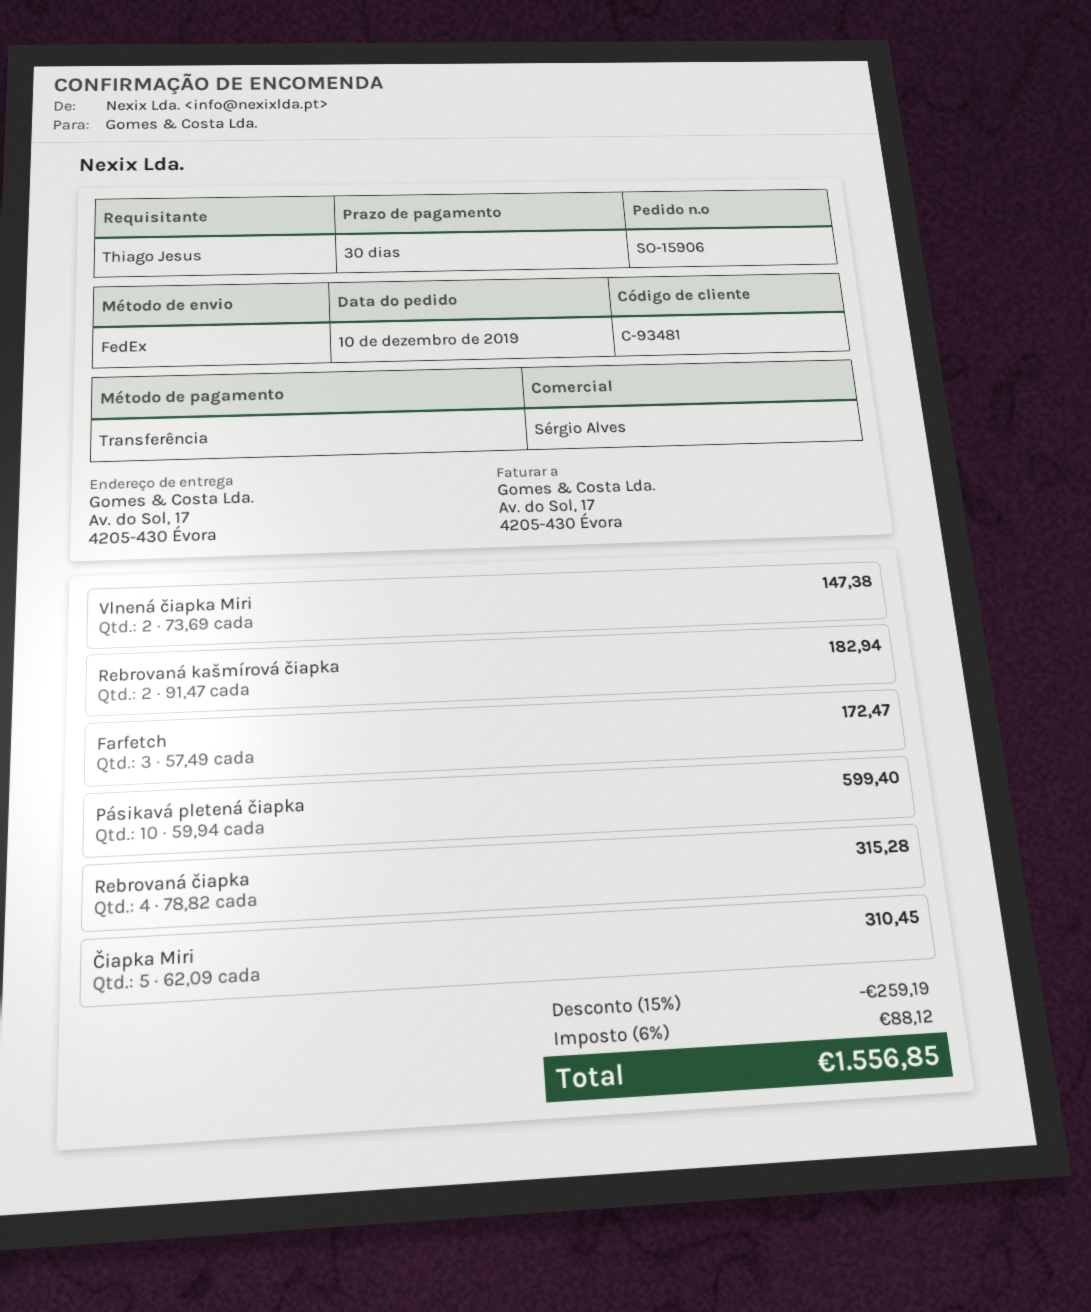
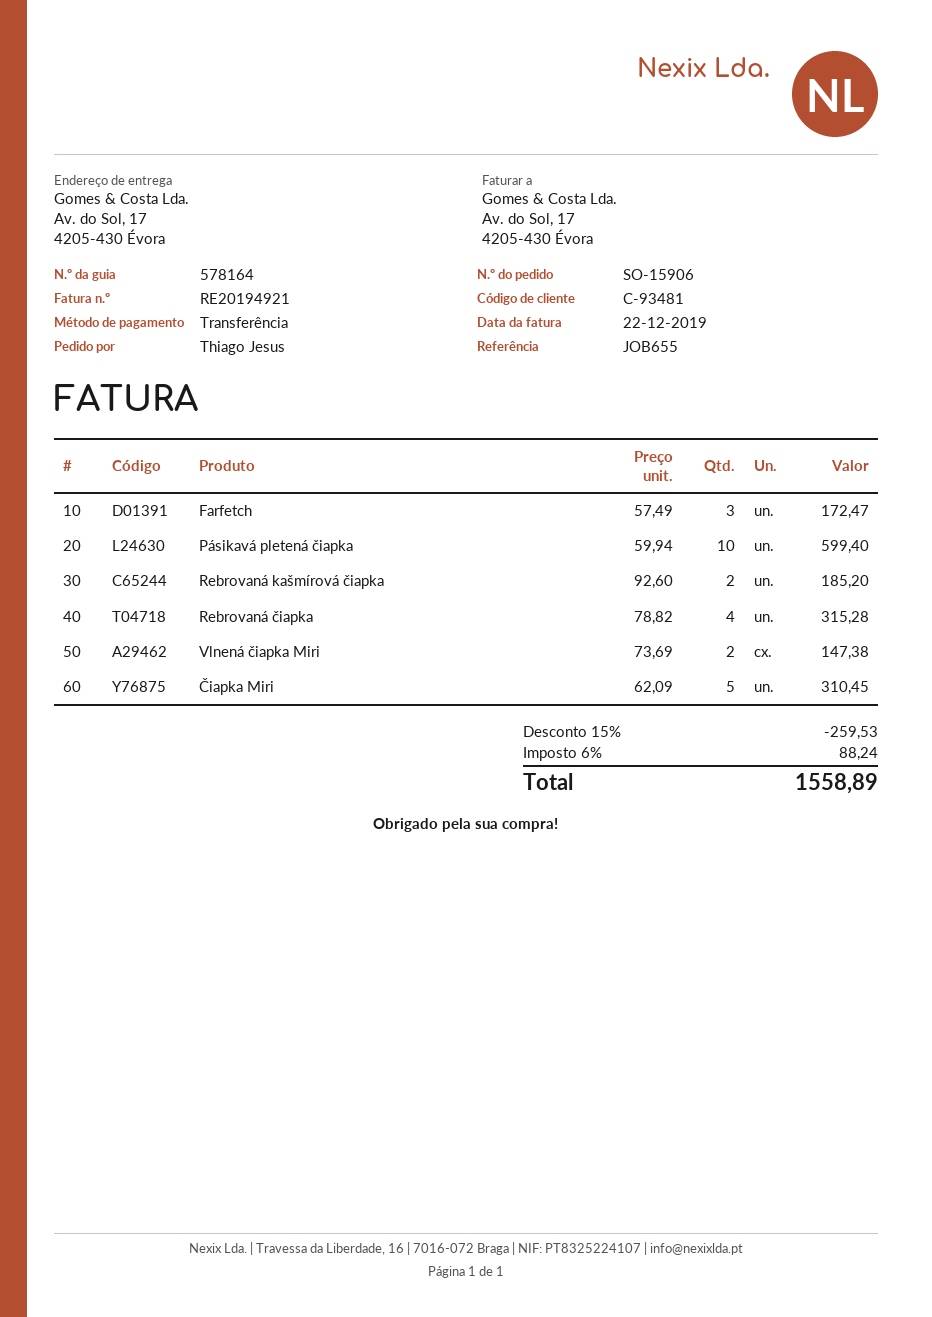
Rebrovaná kašmírová čiapka: 2 x 91.47 = 182.94 -> 2 x 92.60 = 185.20
discount: 15% = 259.19 -> 15% = 259.53
tax: 6% = 88.12 -> 6% = 88.24
total: 1556.85 -> 1558.89

